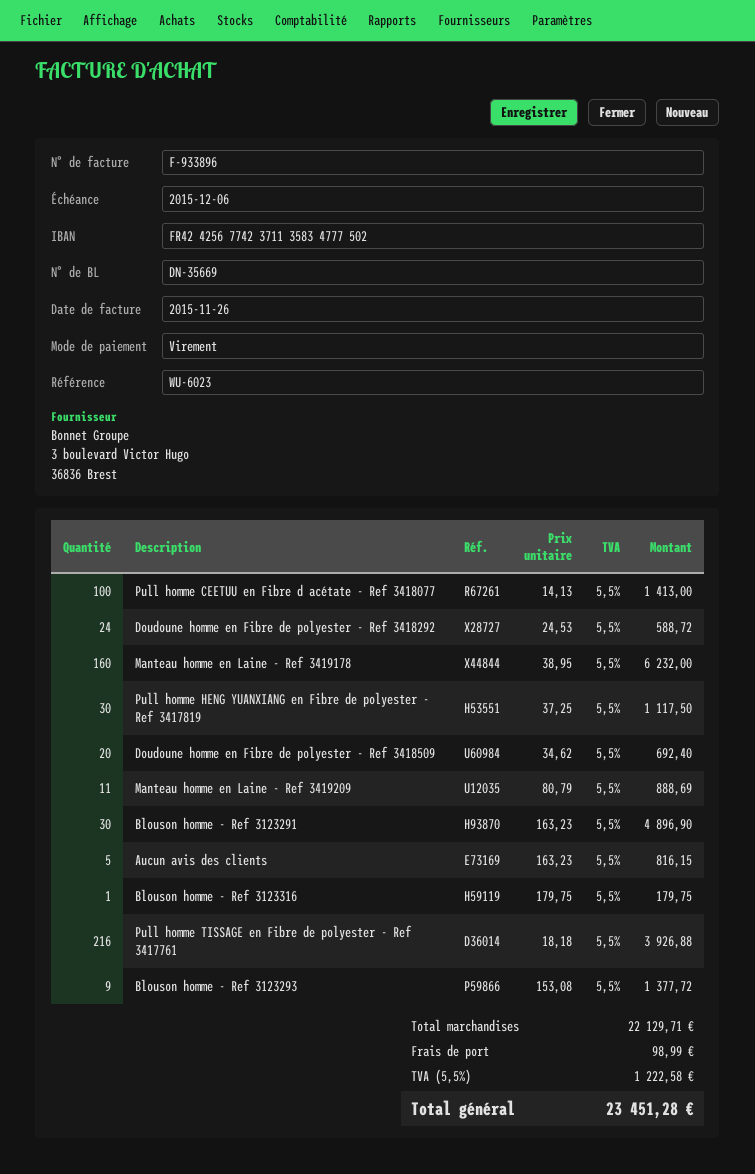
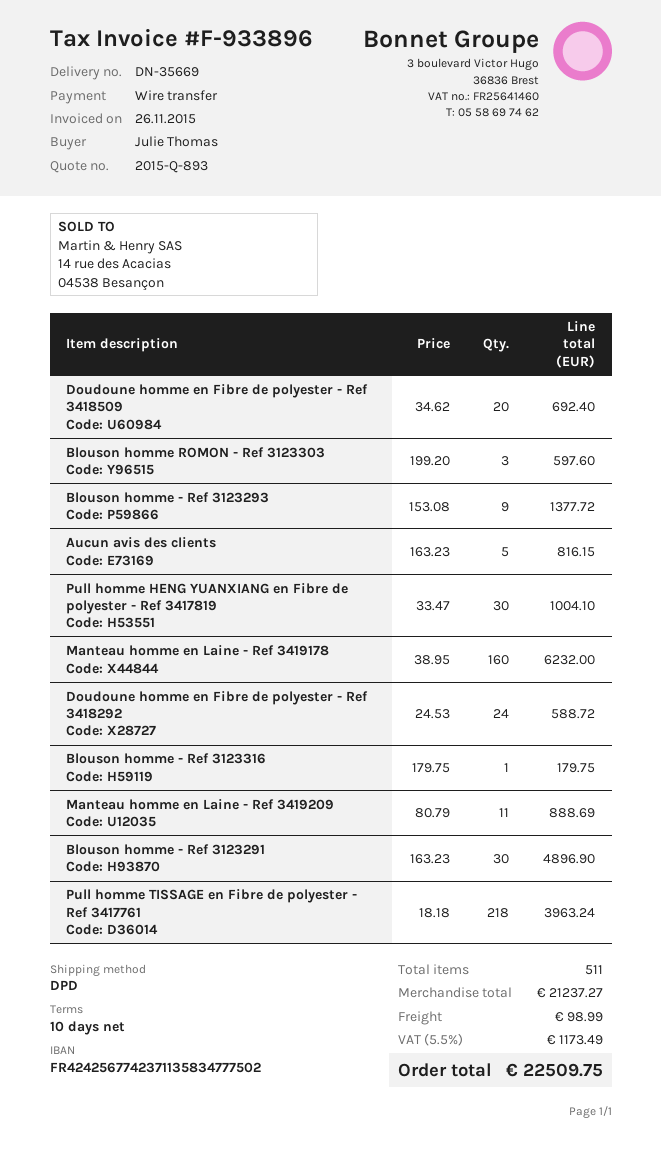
Pull homme CEETUU en Fibre d acétate - Ref 3418077: 100 x 14.13 = 1413.00 -> none
Pull homme HENG YUANXIANG en Fibre de polyester - Ref 3417819: 30 x 37.25 = 1117.50 -> 30 x 33.47 = 1004.10
Pull homme TISSAGE en Fibre de polyester - Ref 3417761: 216 x 18.18 = 3926.88 -> 218 x 18.18 = 3963.24
Blouson homme ROMON - Ref 3123303: none -> 3 x 199.20 = 597.60
subtotal: 22129.71 -> 21237.27
tax: 5.5% = 1222.58 -> 5.5% = 1173.49
total: 23451.28 -> 22509.75

